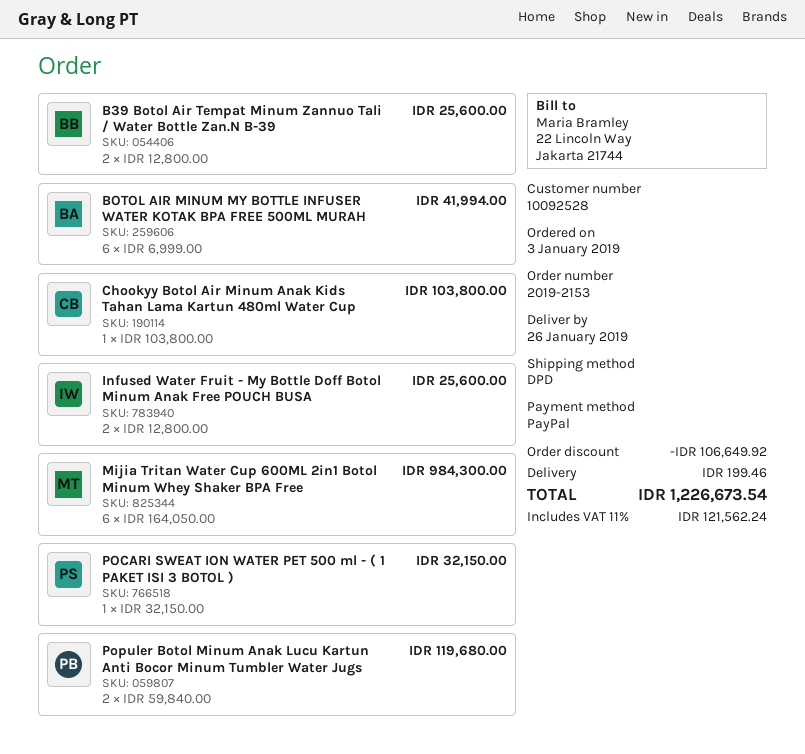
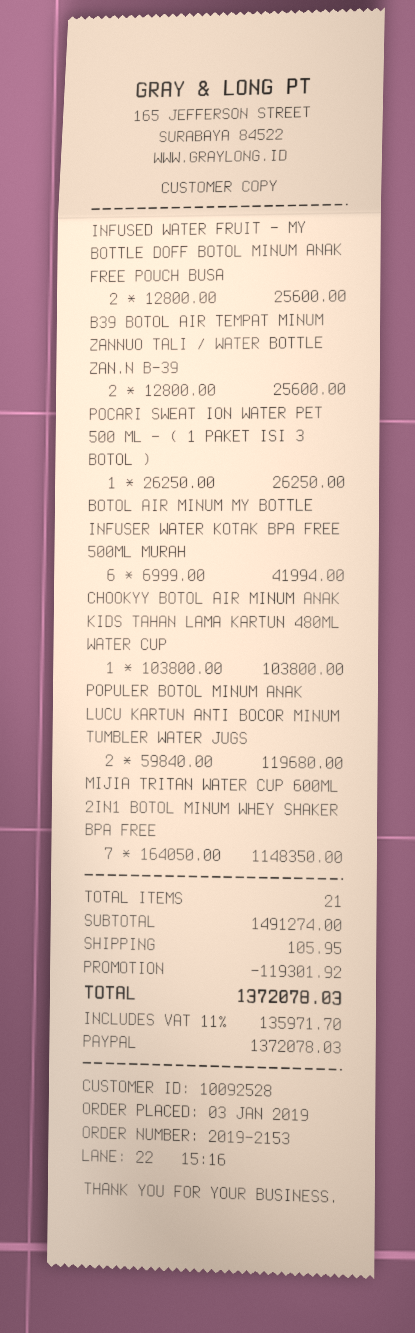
Mijia Tritan Water Cup 600ML 2in1 Botol Minum Whey Shaker BPA Free: 6 x 164050.00 = 984300.00 -> 7 x 164050.00 = 1148350.00
POCARI SWEAT ION WATER PET 500 ml - ( 1 PAKET ISI 3 BOTOL ): 1 x 32150.00 = 32150.00 -> 1 x 26250.00 = 26250.00
discount: 106649.92 -> 119301.92
shipping: 199.46 -> 105.95
tax: 11% = 121562.24 -> 11% = 135971.70
total: 1226673.54 -> 1372078.03

